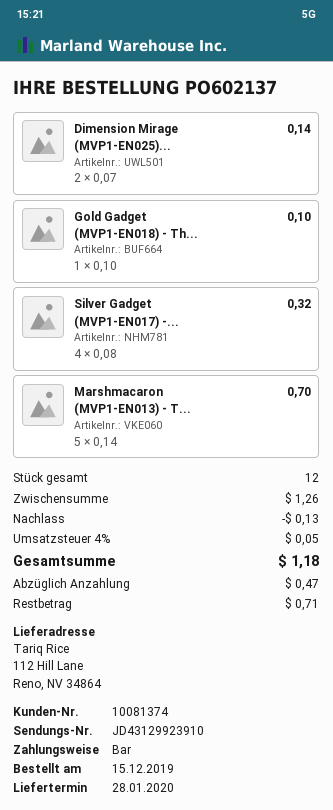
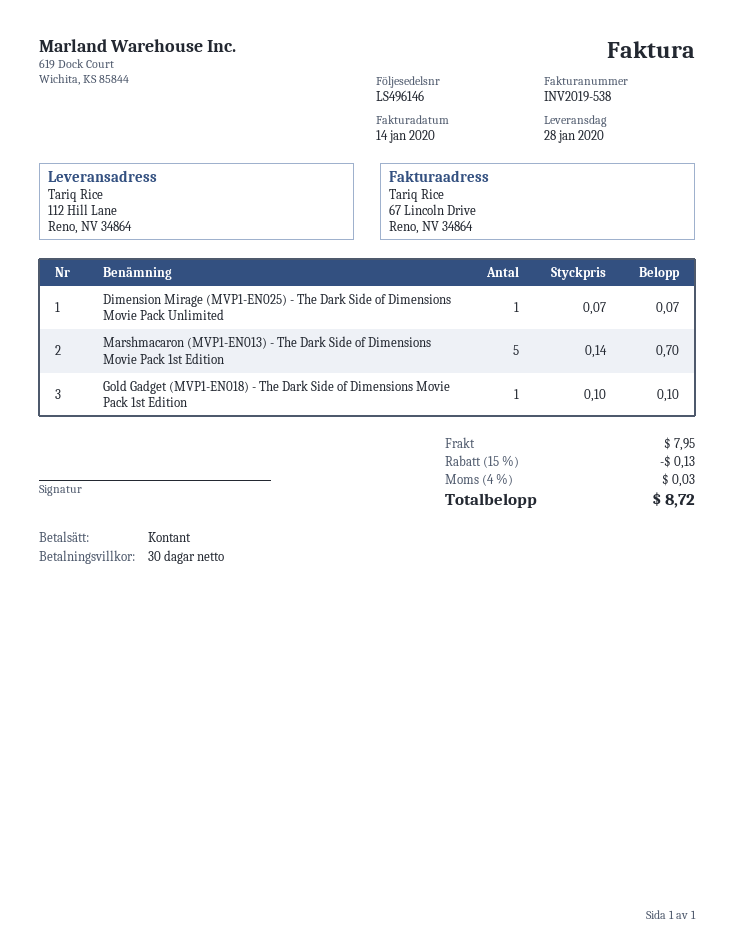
Dimension Mirage (MVP1-EN025)...: 2 x 0.07 = 0.14 -> 1 x 0.07 = 0.07
Silver Gadget (MVP1-EN017) -...: 4 x 0.08 = 0.32 -> none
shipping: none -> 7.95
tax: 4% = 0.05 -> 4% = 0.03
total: 1.18 -> 8.72

